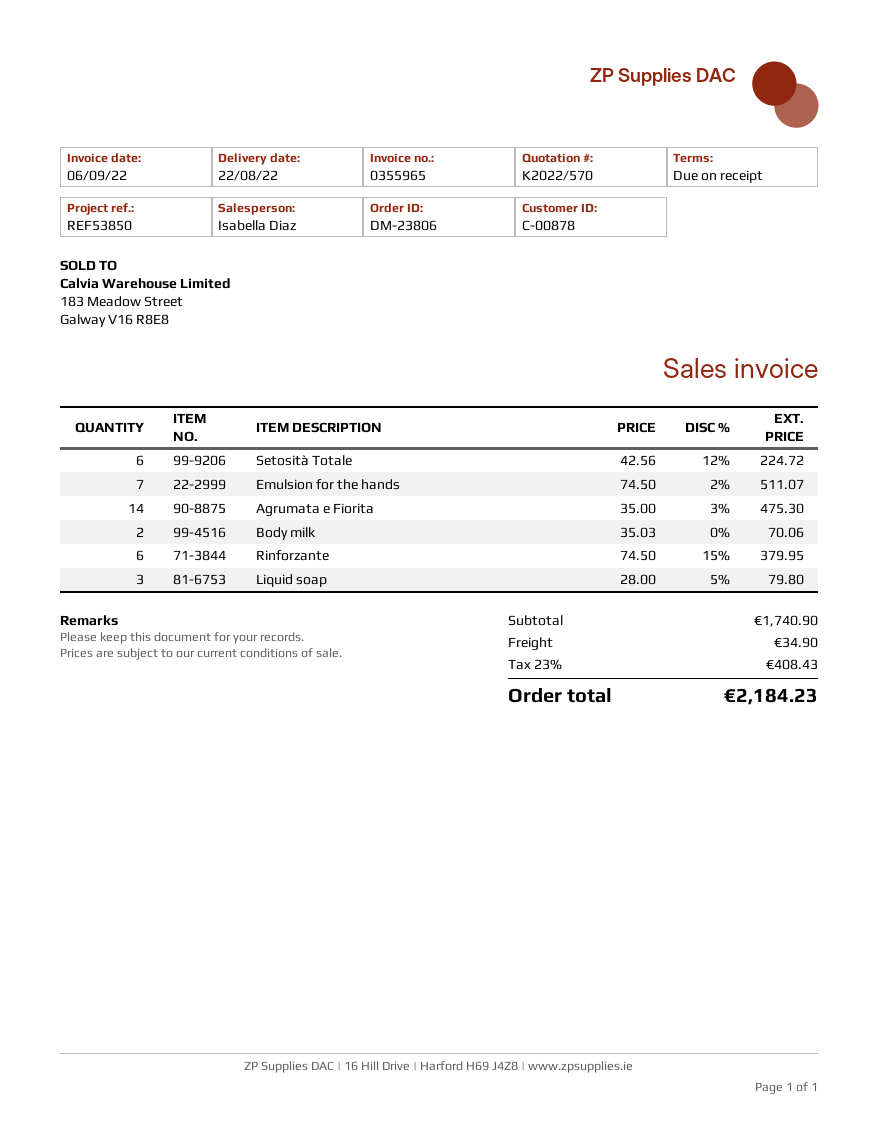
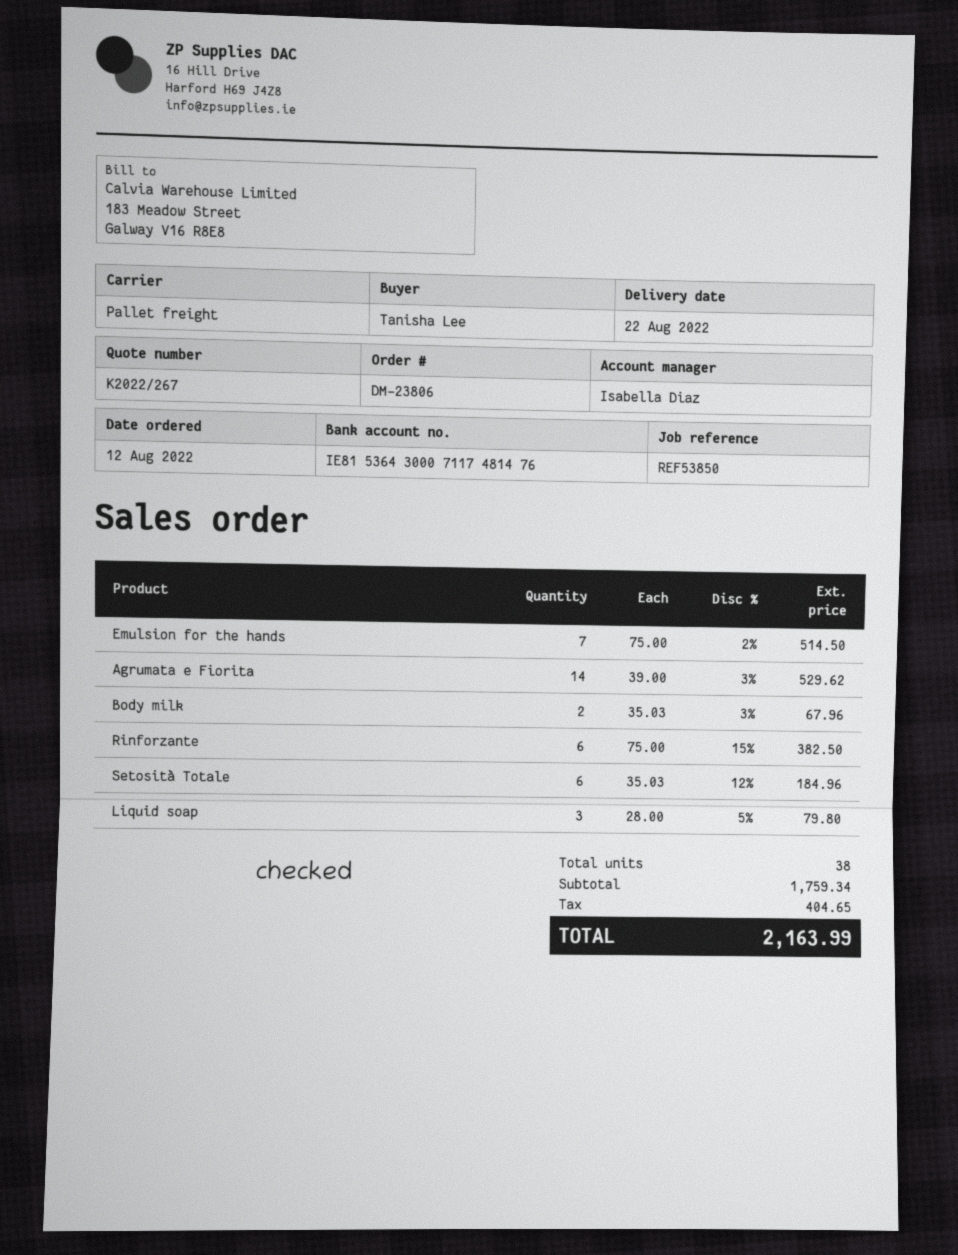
quote number: K2022/570 -> K2022/267
Setosità Totale: 6 x 42.56 - 12% = 224.72 -> 6 x 35.03 - 12% = 184.96
Emulsion for the hands: 7 x 74.50 - 2% = 511.07 -> 7 x 75.00 - 2% = 514.50
Agrumata e Fiorita: 14 x 35.00 - 3% = 475.30 -> 14 x 39.00 - 3% = 529.62
Body milk: 2 x 35.03 = 70.06 -> 2 x 35.03 - 3% = 67.96
Rinforzante: 6 x 74.50 - 15% = 379.95 -> 6 x 75.00 - 15% = 382.50
subtotal: 1740.90 -> 1759.34
shipping: 34.90 -> none
tax: 408.43 -> 404.65
total: 2184.23 -> 2163.99

